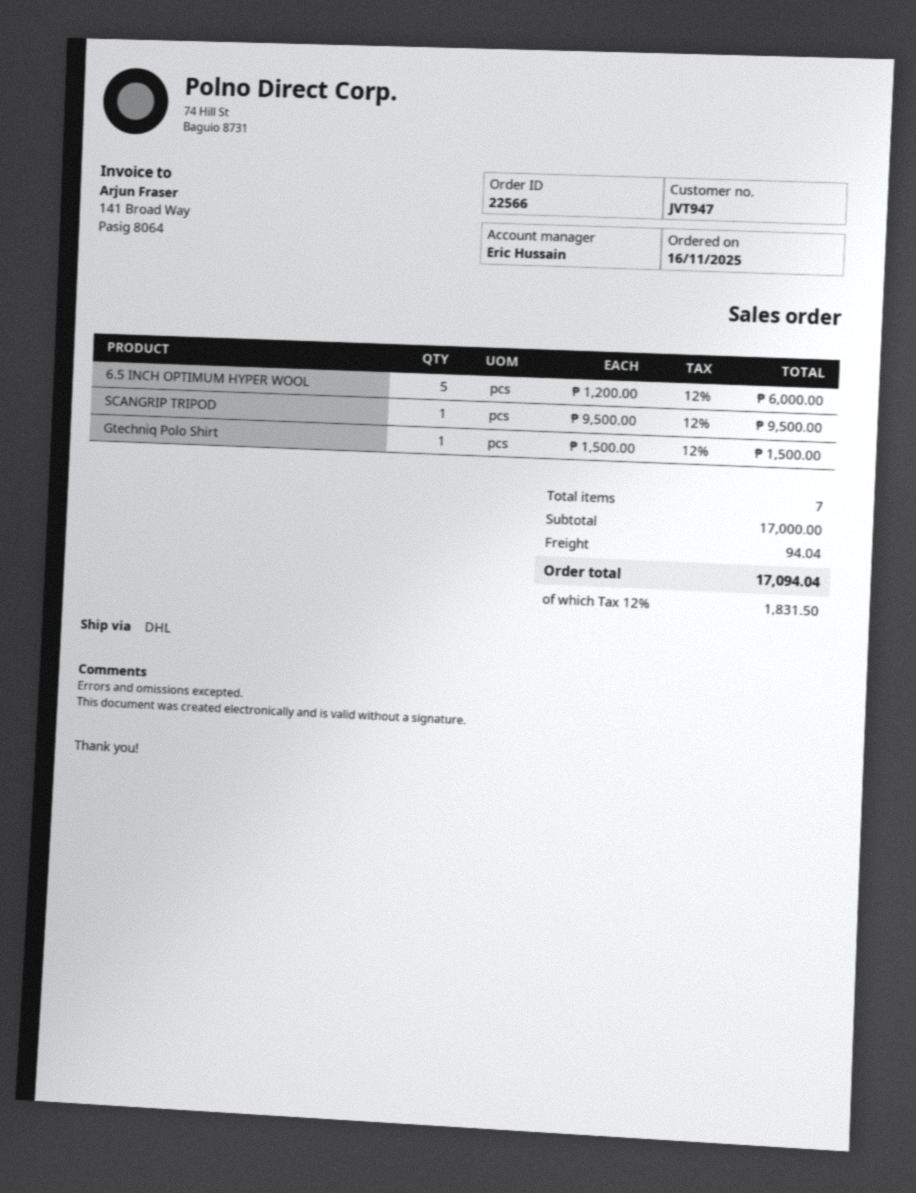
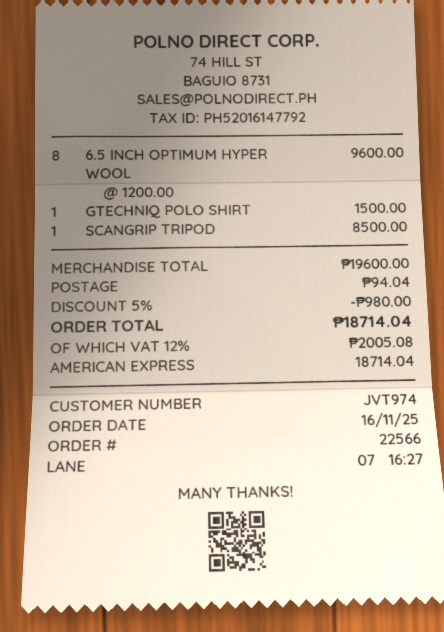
customer number: JVT947 -> JVT974
6.5 INCH OPTIMUM HYPER WOOL: 5 x 1200.00 = 6000.00 -> 8 x 1200.00 = 9600.00
SCANGRIP TRIPOD: 1 x 9500.00 = 9500.00 -> 1 x 8500.00 = 8500.00
subtotal: 17000.00 -> 19600.00
discount: none -> 5% = 980.00
tax: 12% = 1831.50 -> 12% = 2005.08
total: 17094.04 -> 18714.04

